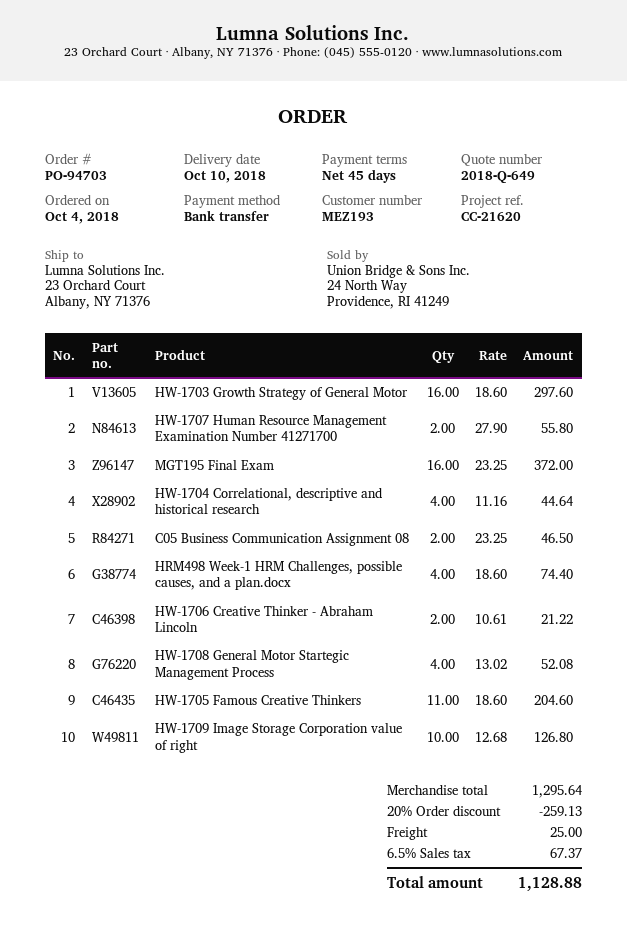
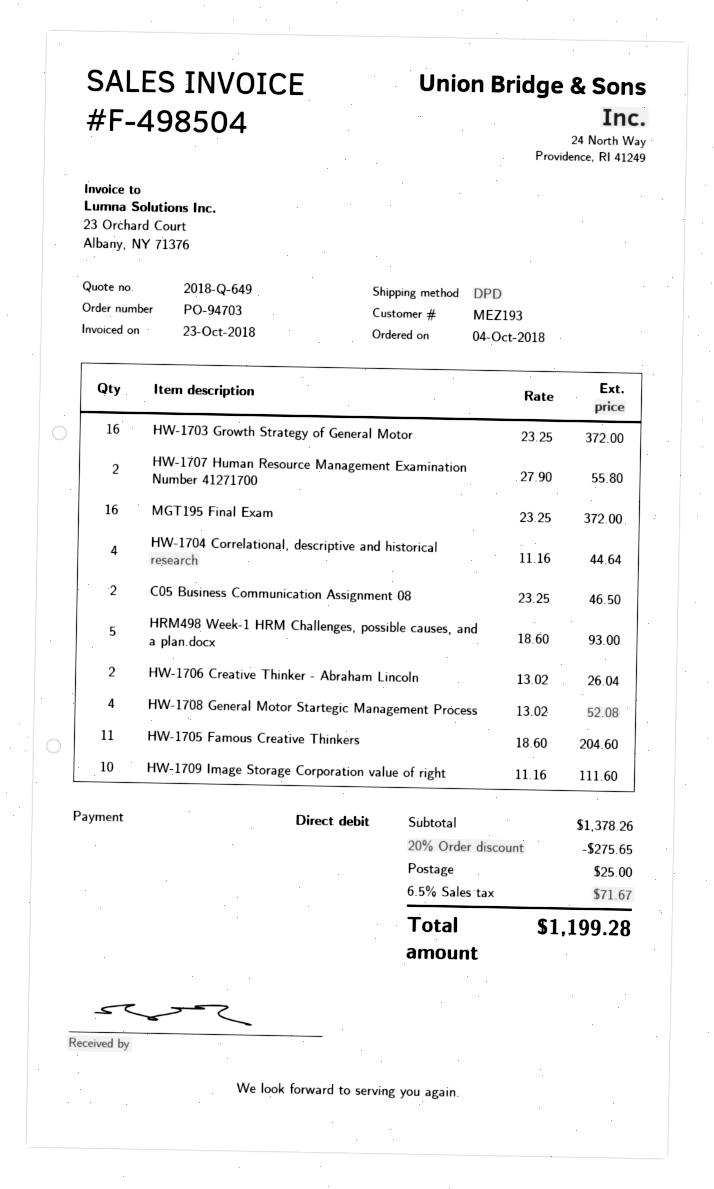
payment method: bank transfer -> direct debit
HW-1703 Growth Strategy of General Motor: 16 x 18.60 = 297.60 -> 16 x 23.25 = 372.00
HRM498 Week-1 HRM Challenges, possible causes, and a plan.docx: 4 x 18.60 = 74.40 -> 5 x 18.60 = 93.00
HW-1706 Creative Thinker - Abraham Lincoln: 2 x 10.61 = 21.22 -> 2 x 13.02 = 26.04
HW-1709 Image Storage Corporation value of right: 10 x 12.68 = 126.80 -> 10 x 11.16 = 111.60
subtotal: 1295.64 -> 1378.26
discount: 20% = 259.13 -> 20% = 275.65
tax: 6.5% = 67.37 -> 6.5% = 71.67
total: 1128.88 -> 1199.28

